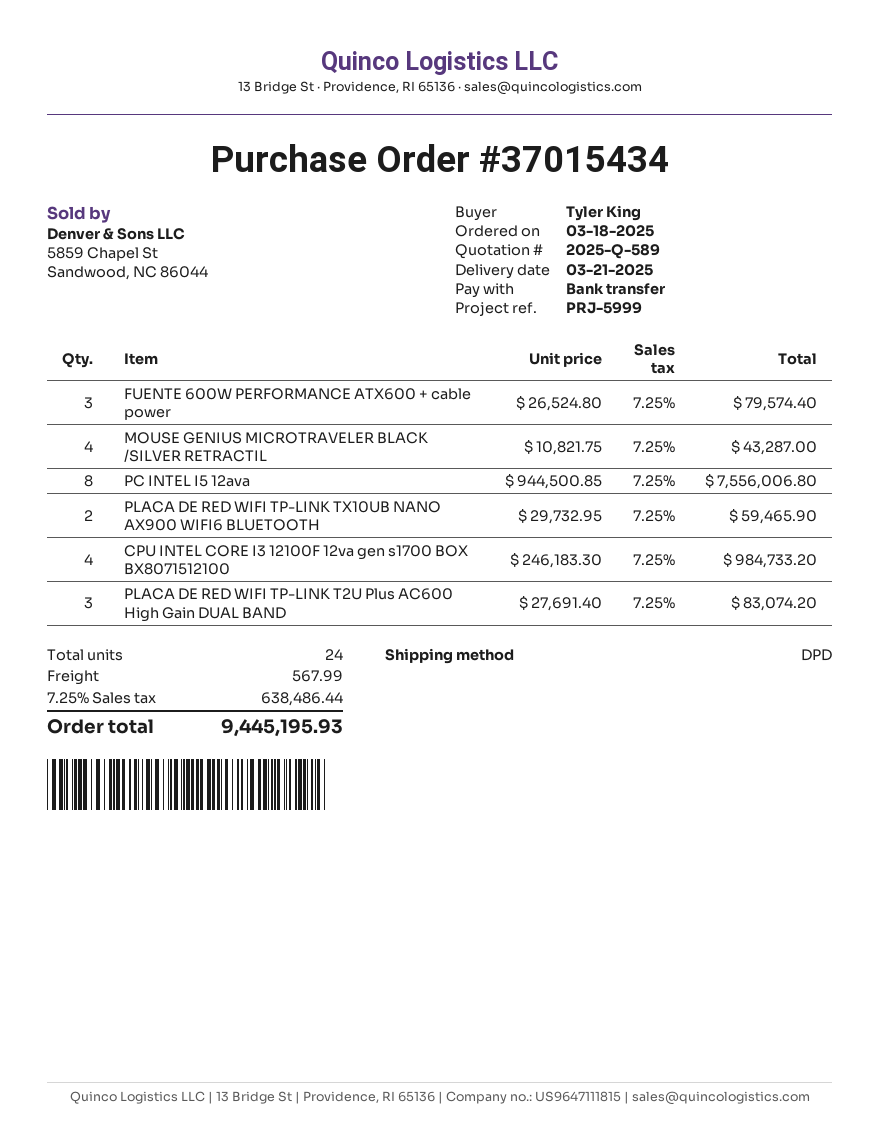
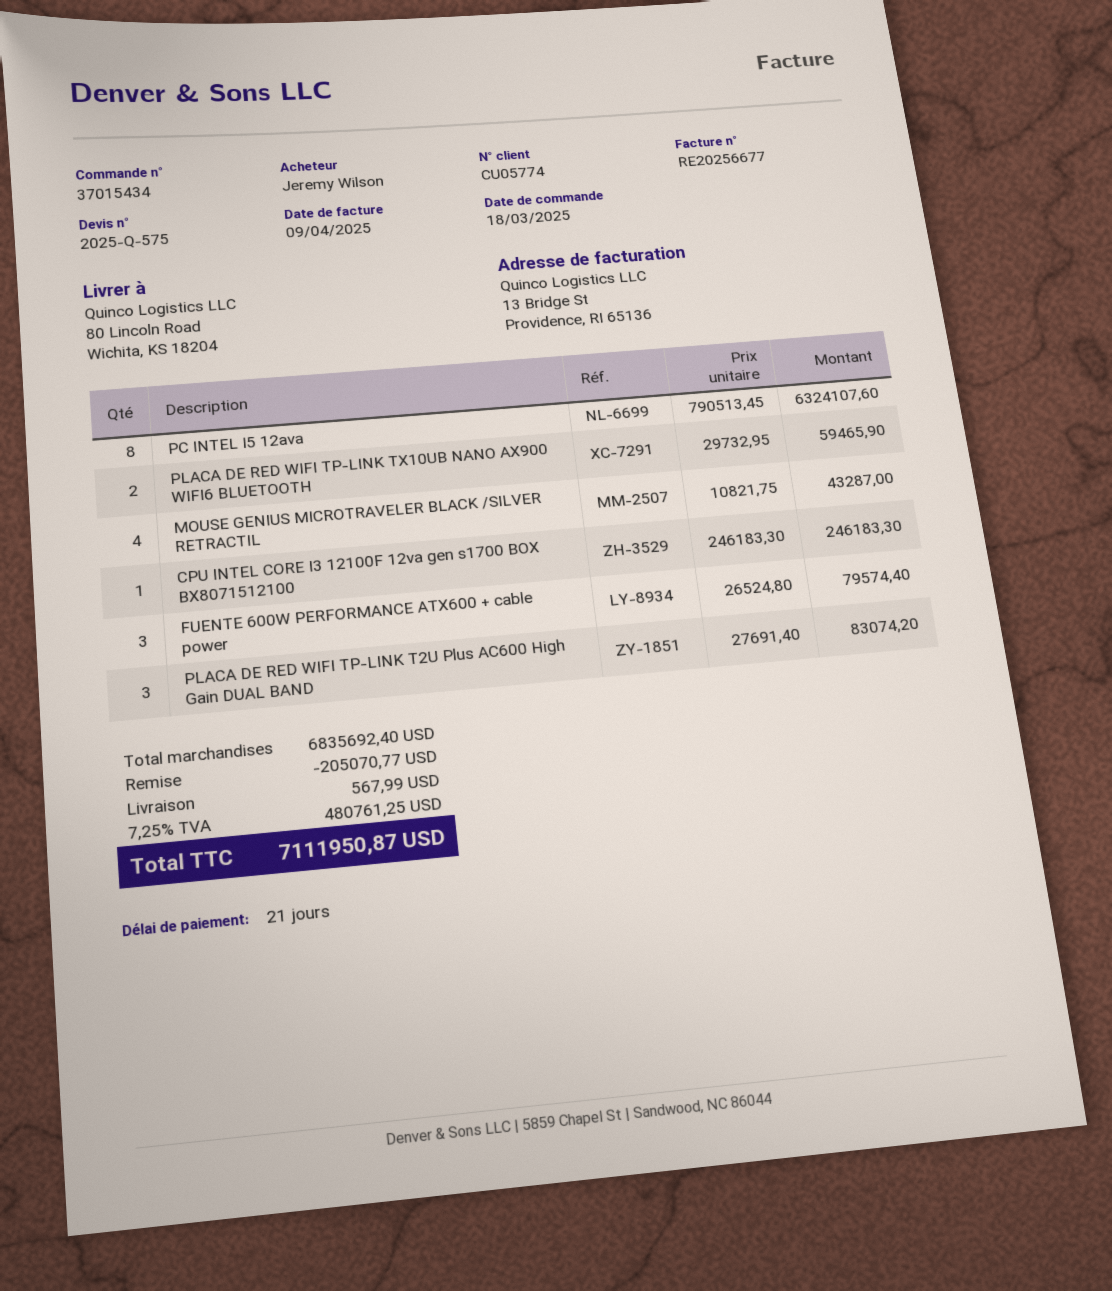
quote number: 2025-Q-589 -> 2025-Q-575
ordered by: Tyler King -> Jeremy Wilson
PC INTEL I5 12ava: 8 x 944500.85 = 7556006.80 -> 8 x 790513.45 = 6324107.60
CPU INTEL CORE I3 12100F 12va gen s1700 BOX BX8071512100: 4 x 246183.30 = 984733.20 -> 1 x 246183.30 = 246183.30
discount: none -> 205070.77
tax: 7.25% = 638486.44 -> 7.25% = 480761.25
total: 9445195.93 -> 7111950.87

